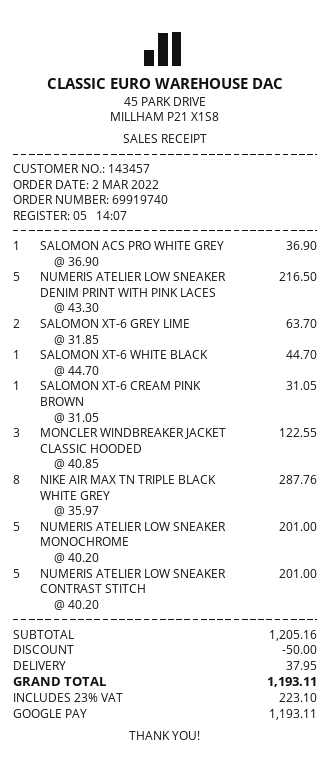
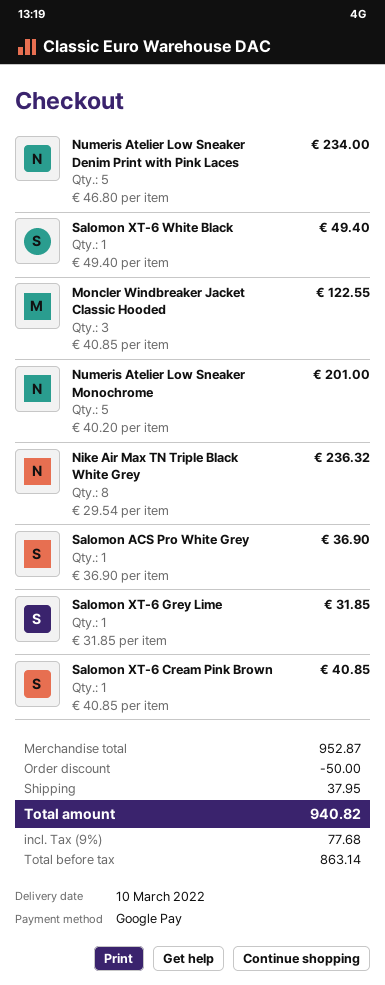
NUMERIS ATELIER LOW SNEAKER DENIM PRINT WITH PINK LACES: 5 x 43.30 = 216.50 -> 5 x 46.80 = 234.00
SALOMON XT-6 GREY LIME: 2 x 31.85 = 63.70 -> 1 x 31.85 = 31.85
SALOMON XT-6 WHITE BLACK: 1 x 44.70 = 44.70 -> 1 x 49.40 = 49.40
SALOMON XT-6 CREAM PINK BROWN: 1 x 31.05 = 31.05 -> 1 x 40.85 = 40.85
NIKE AIR MAX TN TRIPLE BLACK WHITE GREY: 8 x 35.97 = 287.76 -> 8 x 29.54 = 236.32
NUMERIS ATELIER LOW SNEAKER CONTRAST STITCH: 5 x 40.20 = 201.00 -> none
subtotal: 1205.16 -> 952.87
tax: 23% = 223.10 -> 9% = 77.68
total: 1193.11 -> 940.82

